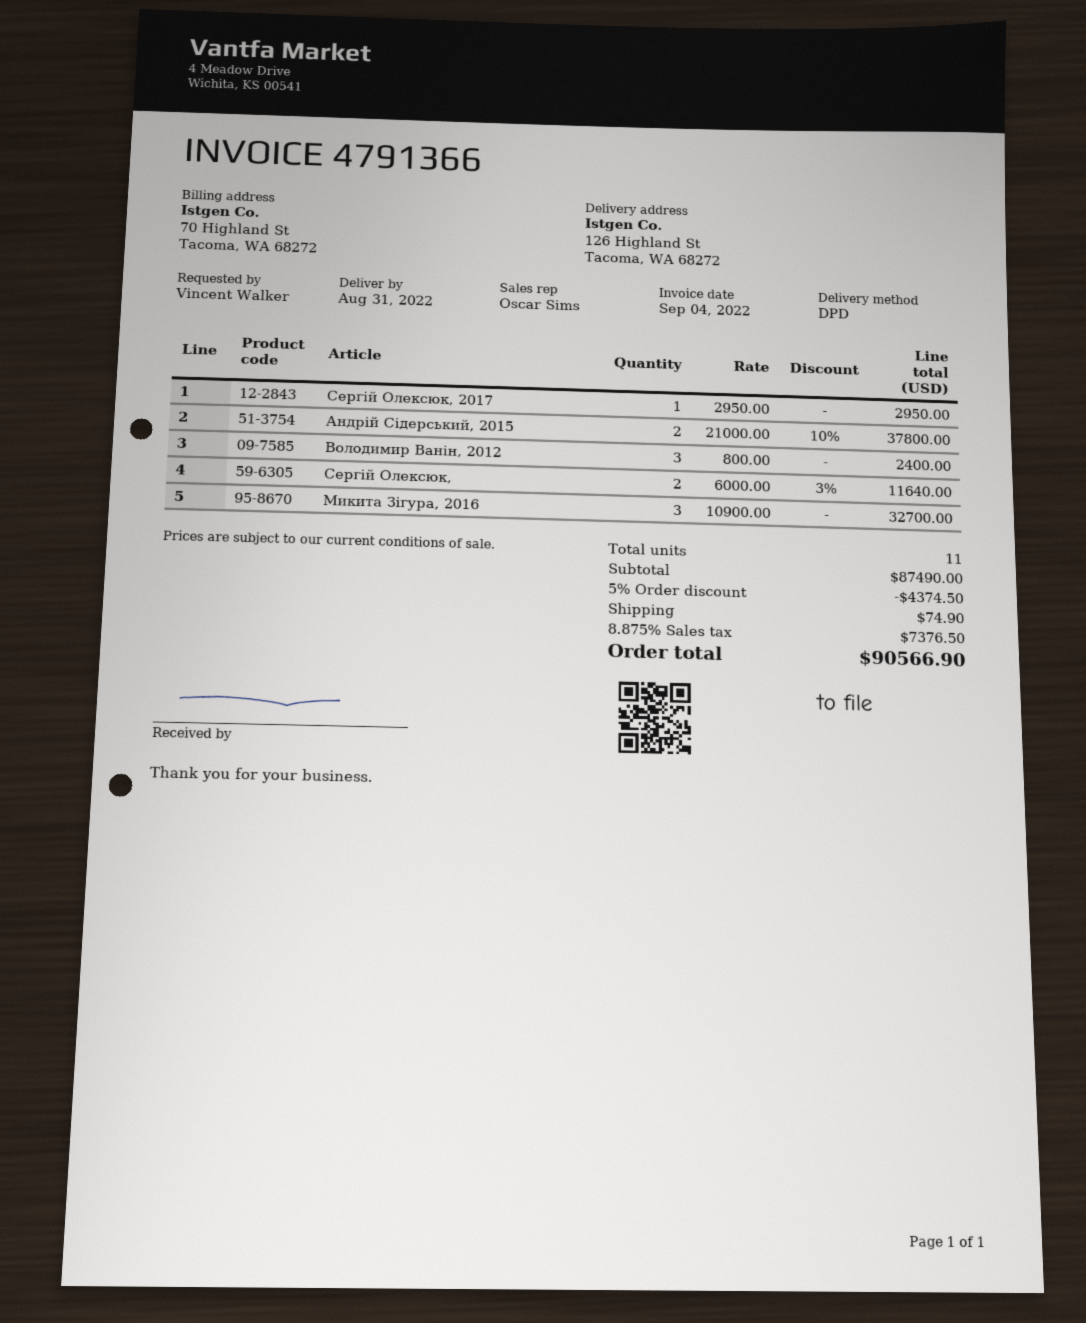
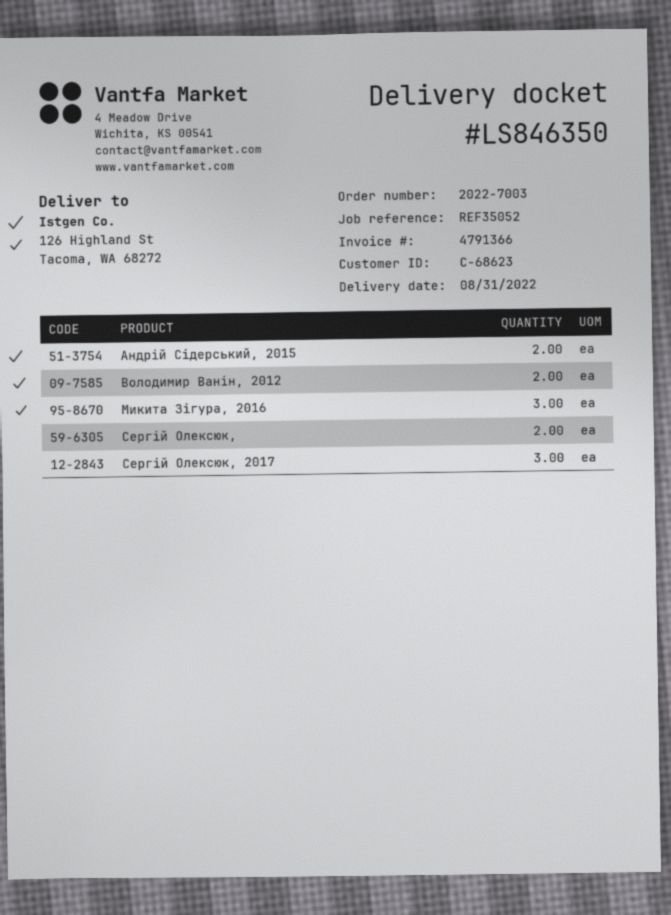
Сергій Олексюк, 2017: 1 -> 3
Володимир Ванін, 2012: 3 -> 2

